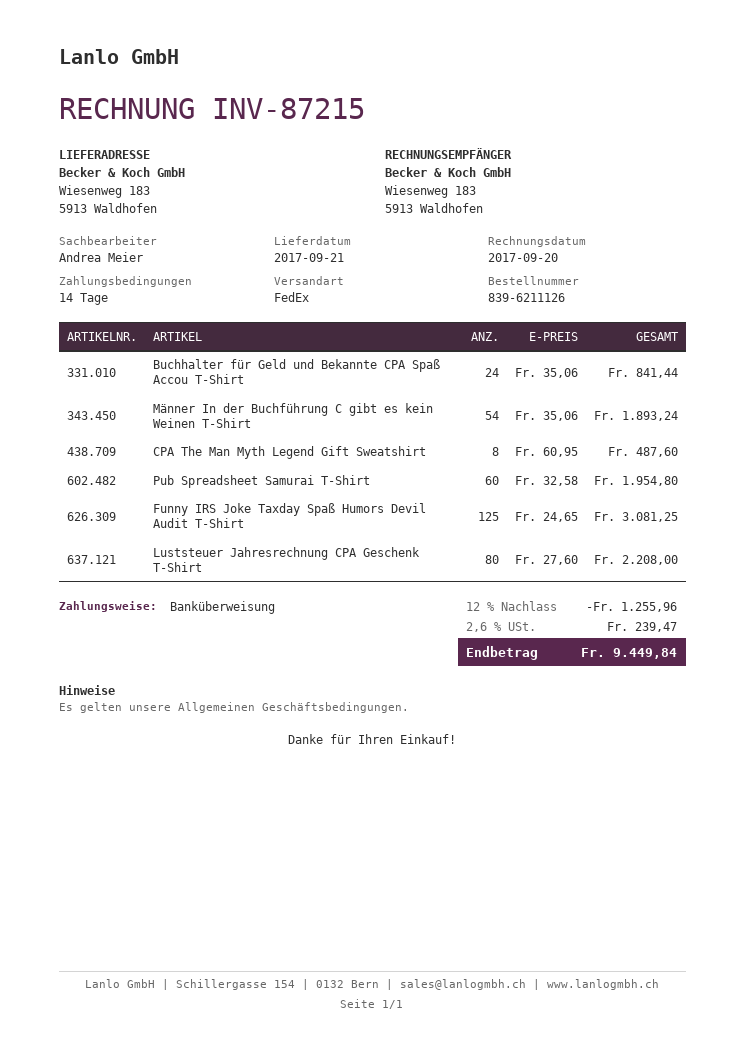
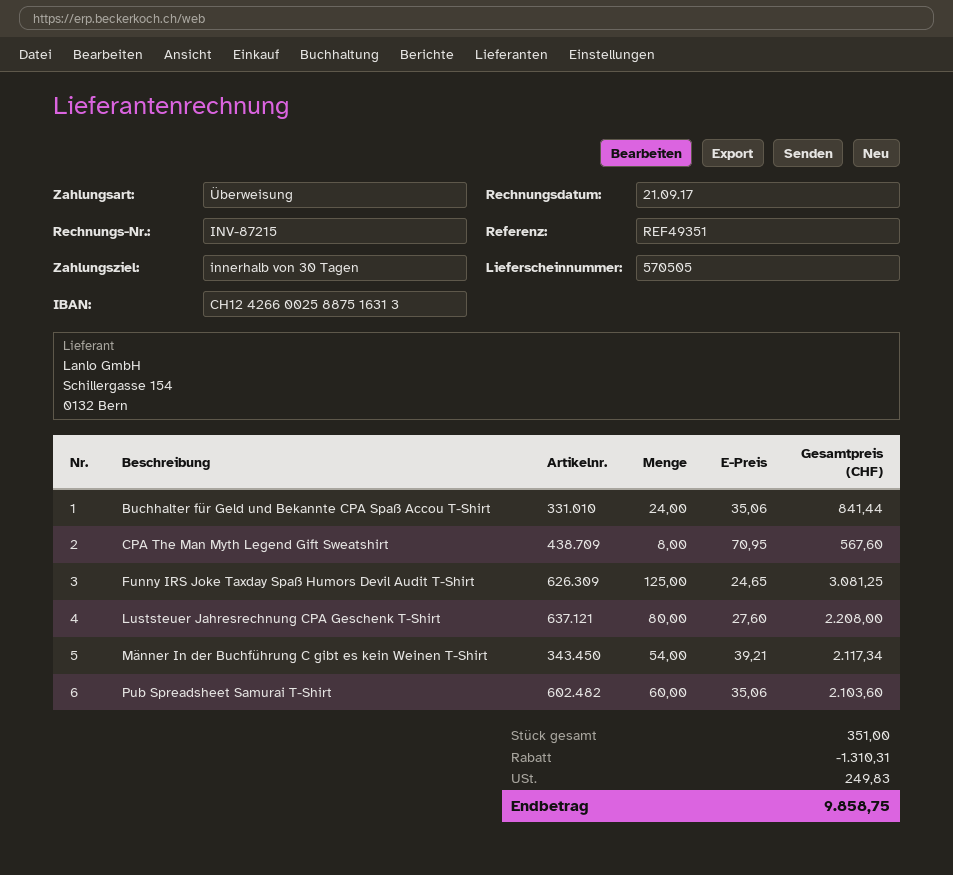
invoice date: 2017-09-20 -> 2017-09-21
payment terms: 14 days -> 30 days
Männer In der Buchführung C gibt es kein Weinen T-Shirt: 54 x 35.06 = 1893.24 -> 54 x 39.21 = 2117.34
CPA The Man Myth Legend Gift Sweatshirt: 8 x 60.95 = 487.60 -> 8 x 70.95 = 567.60
Pub Spreadsheet Samurai T-Shirt: 60 x 32.58 = 1954.80 -> 60 x 35.06 = 2103.60
discount: 1255.96 -> 1310.31
tax: 239.47 -> 249.83
total: 9449.84 -> 9858.75

